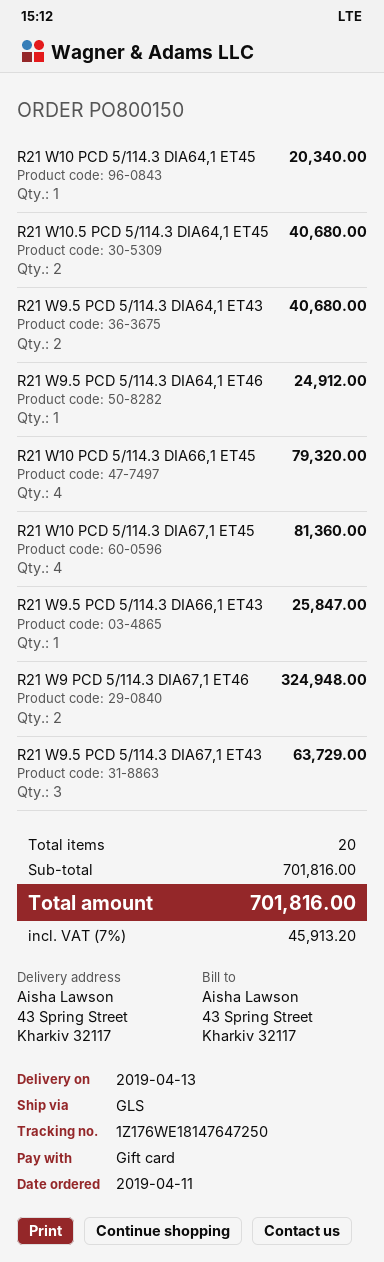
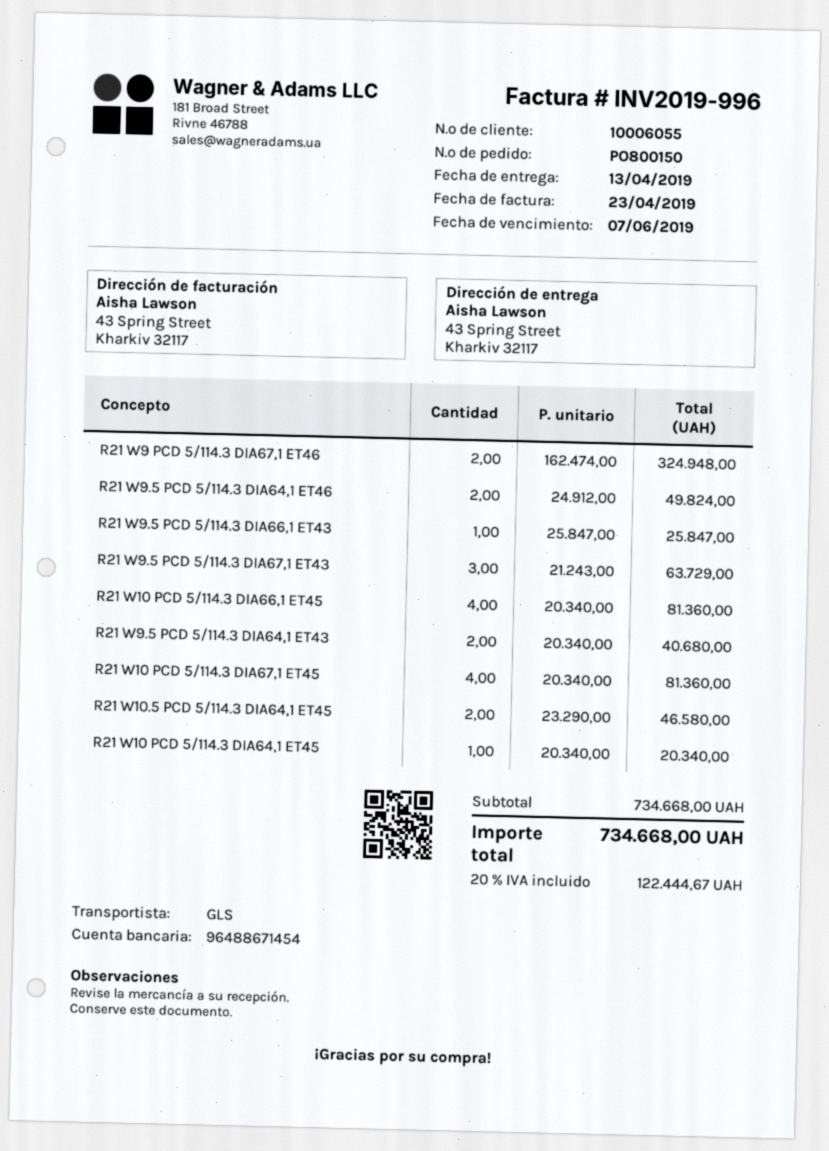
R21 W10.5 PCD 5/114.3 DIA64,1 ET45: 2 for 40680.00 -> 2 for 46580.00
R21 W9.5 PCD 5/114.3 DIA64,1 ET46: 1 for 24912.00 -> 2 for 49824.00
R21 W10 PCD 5/114.3 DIA66,1 ET45: 4 for 79320.00 -> 4 for 81360.00
subtotal: 701816.00 -> 734668.00
tax: 7% = 45913.20 -> 20% = 122444.67
total: 701816.00 -> 734668.00

